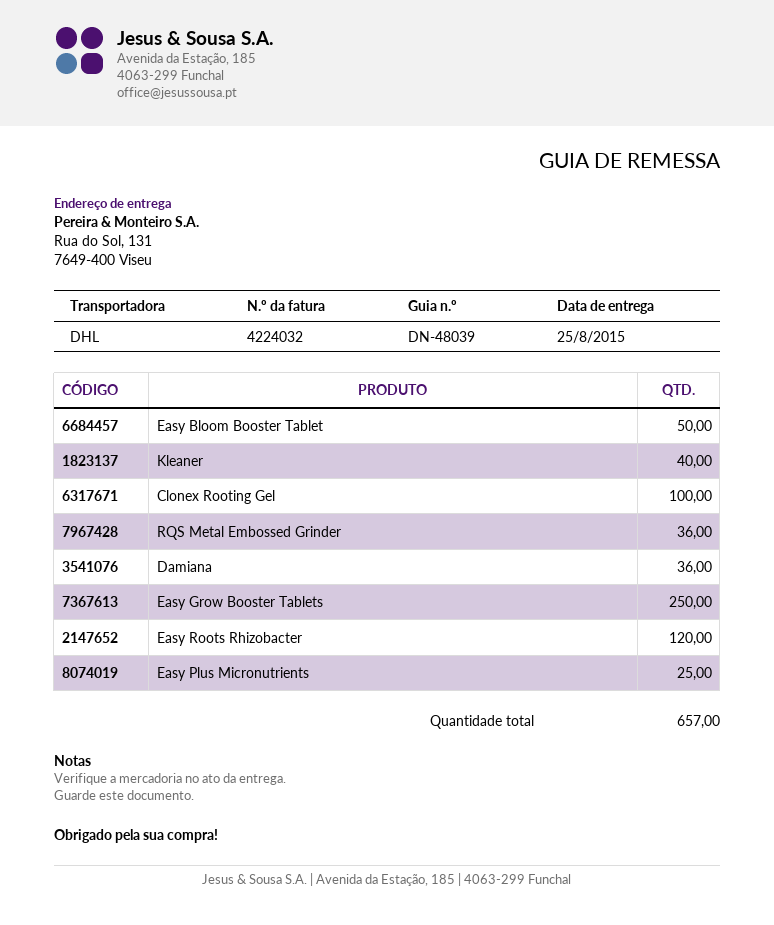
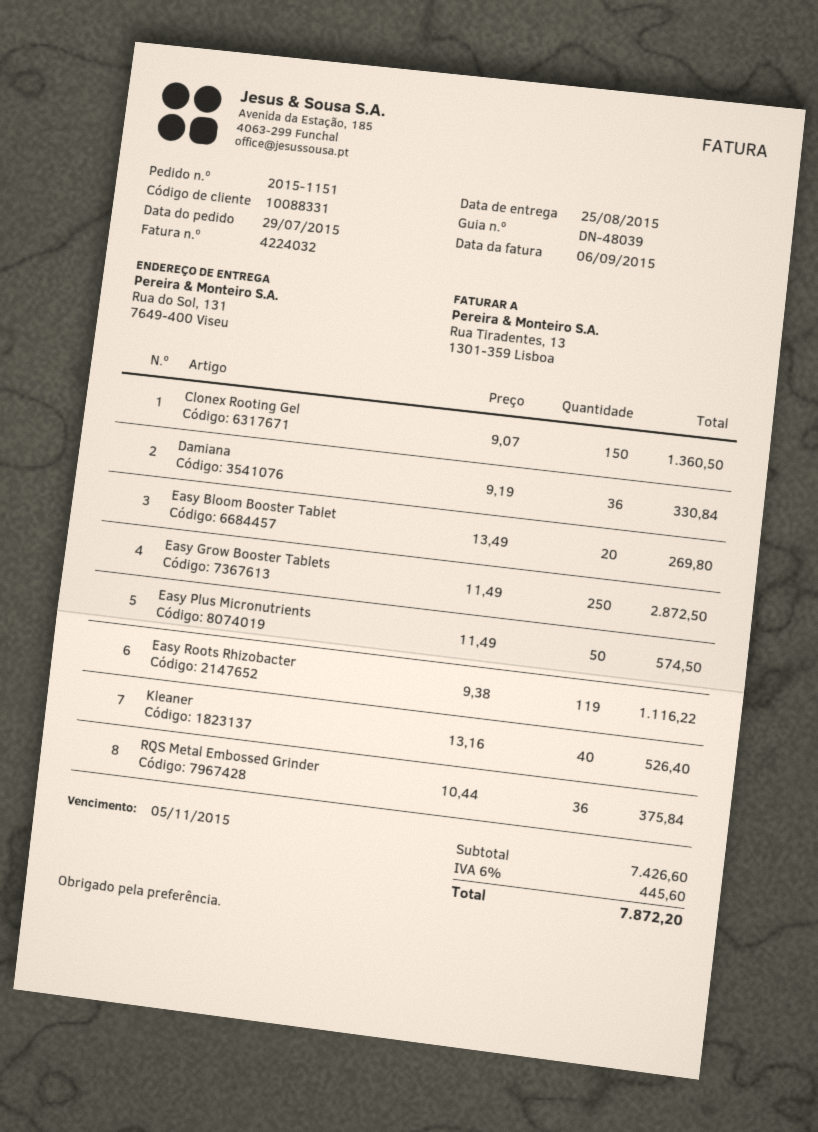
Easy Bloom Booster Tablet: 50 -> 20
Clonex Rooting Gel: 100 -> 150
Easy Roots Rhizobacter: 120 -> 119
Easy Plus Micronutrients: 25 -> 50

